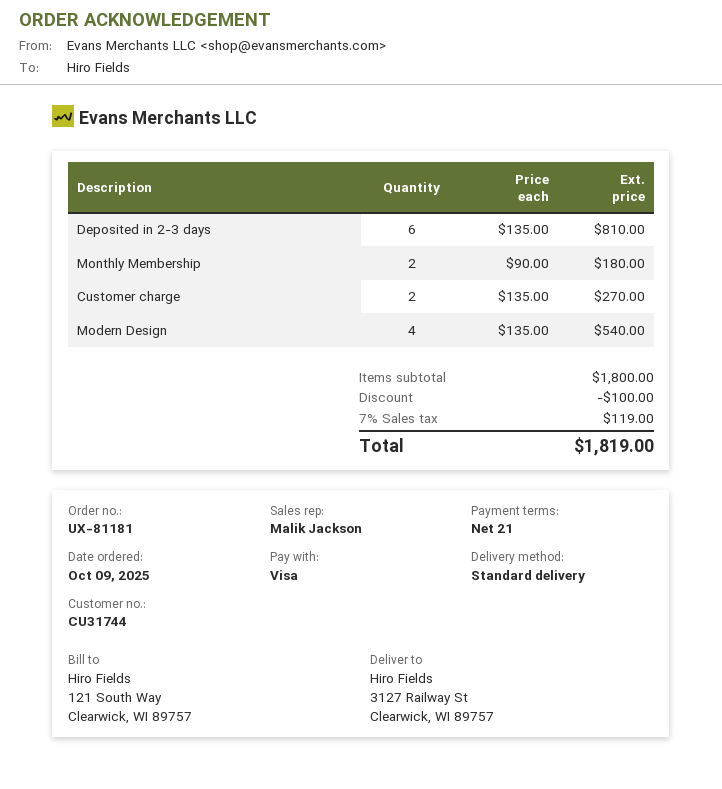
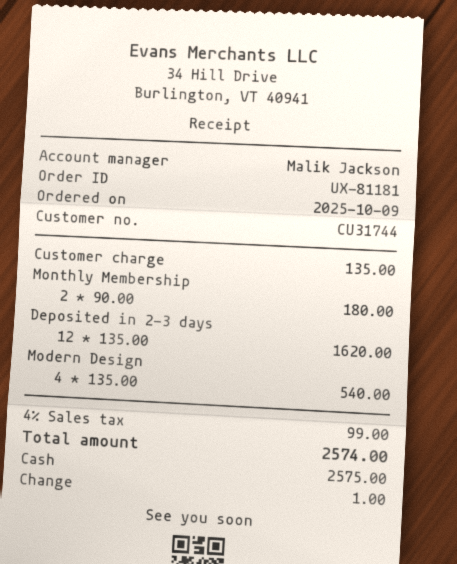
payment method: Visa -> cash
Deposited in 2-3 days: 6 x 135.00 = 810.00 -> 12 x 135.00 = 1620.00
Customer charge: 2 x 135.00 = 270.00 -> 1 x 135.00 = 135.00
discount: 100.00 -> none
tax: 7% = 119.00 -> 4% = 99.00
total: 1819.00 -> 2574.00

